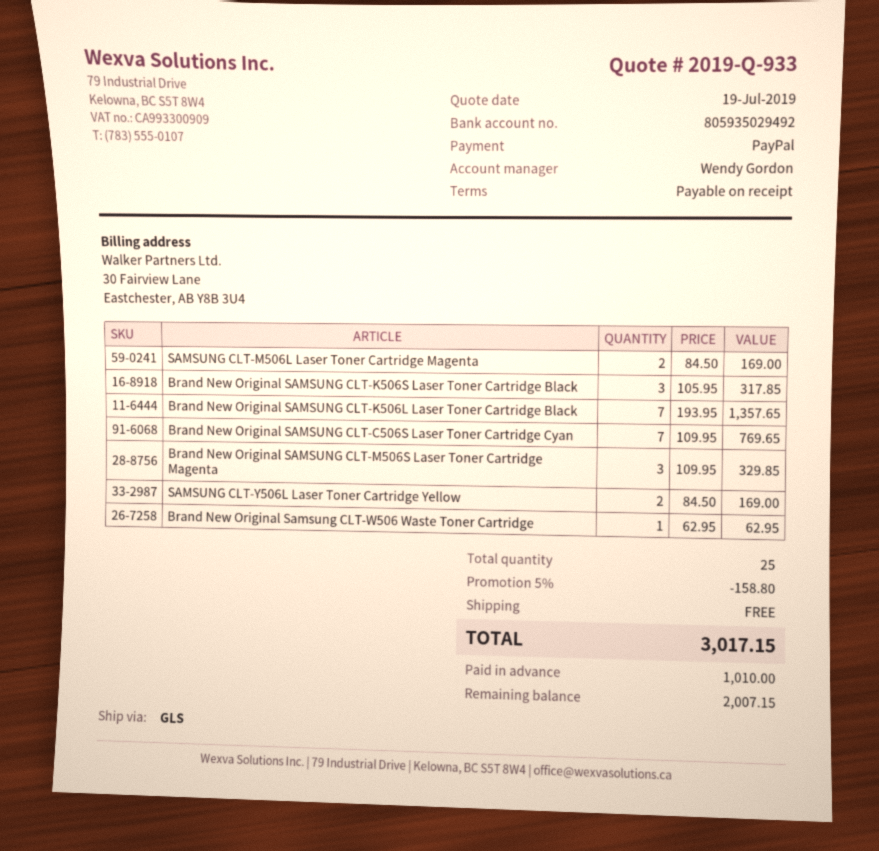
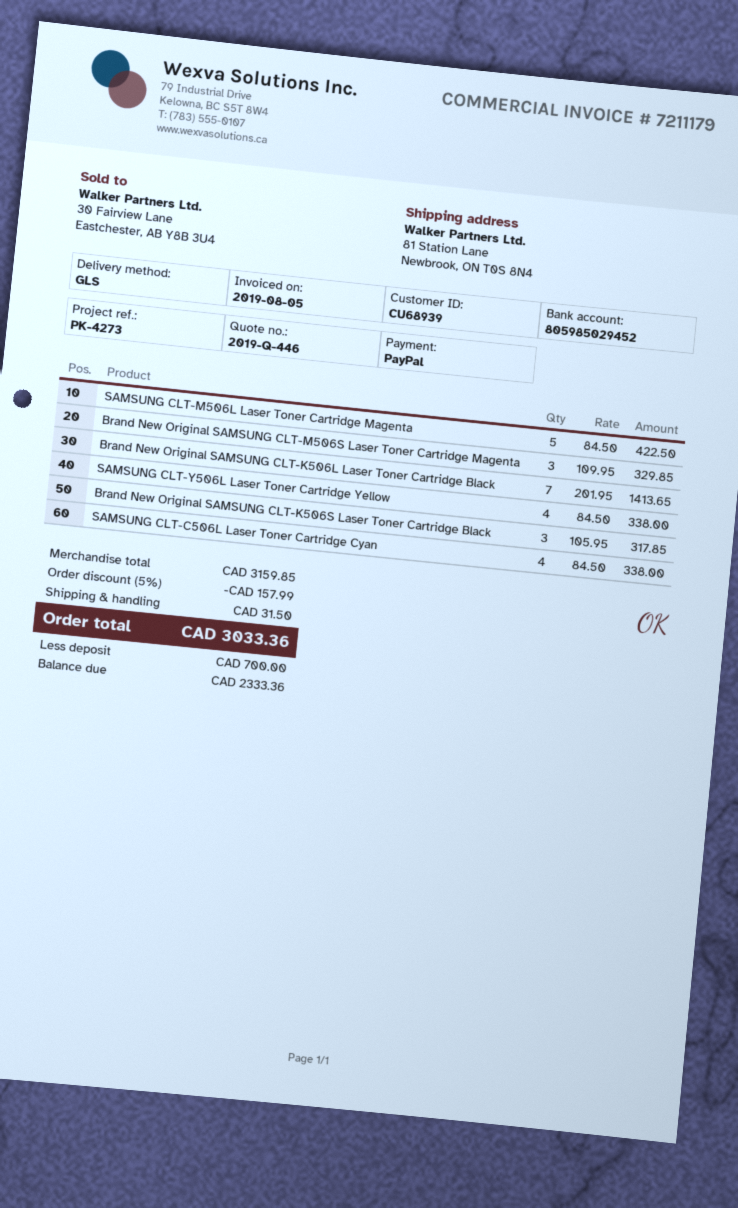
quote number: 2019-Q-933 -> 2019-Q-446
bank account: 805935029492 -> 805985029452
SAMSUNG CLT-M506L Laser Toner Cartridge Magenta: 2 x 84.50 = 169.00 -> 5 x 84.50 = 422.50
Brand New Original SAMSUNG CLT-K506L Laser Toner Cartridge Black: 7 x 193.95 = 1357.65 -> 7 x 201.95 = 1413.65
Brand New Original SAMSUNG CLT-C506S Laser Toner Cartridge Cyan: 7 x 109.95 = 769.65 -> none
SAMSUNG CLT-Y506L Laser Toner Cartridge Yellow: 2 x 84.50 = 169.00 -> 4 x 84.50 = 338.00
Brand New Original Samsung CLT-W506 Waste Toner Cartridge: 1 x 62.95 = 62.95 -> none
SAMSUNG CLT-C506L Laser Toner Cartridge Cyan: none -> 4 x 84.50 = 338.00
discount: 5% = 158.80 -> 5% = 157.99
shipping: 0.00 -> 31.50
total: 3017.15 -> 3033.36
deposit: 1010.00 -> 700.00
balance: 2007.15 -> 2333.36

